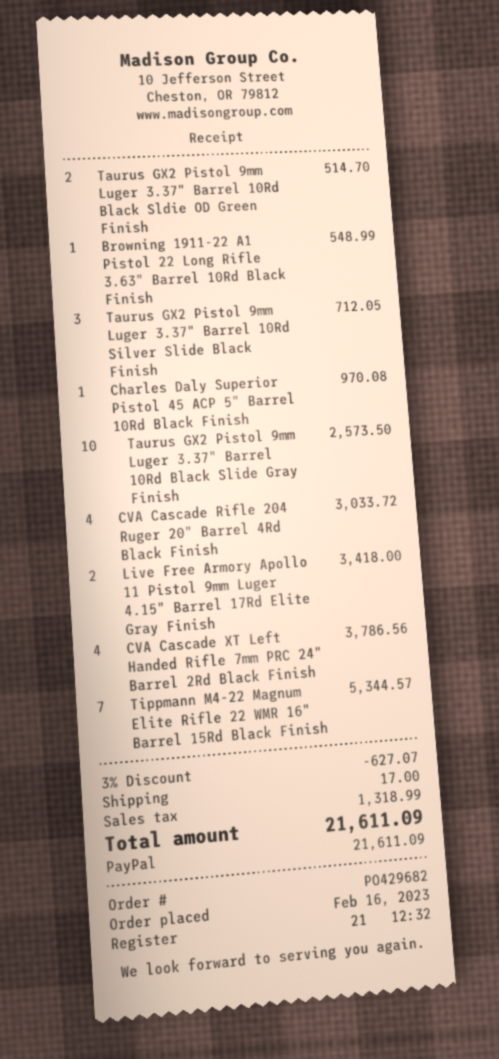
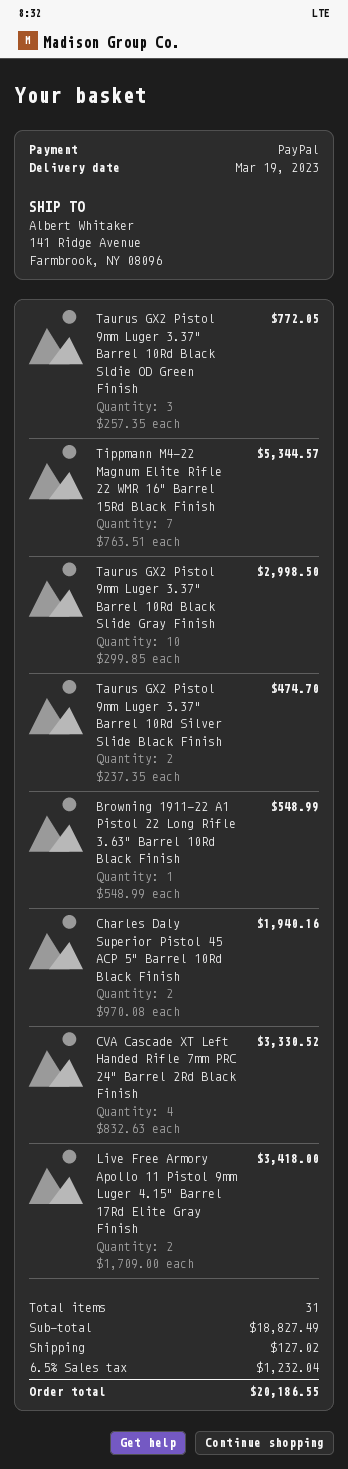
Taurus GX2 Pistol 9mm Luger 3.37" Barrel 10Rd Black Sldie OD Green Finish: 2 for 514.70 -> 3 for 772.05
Taurus GX2 Pistol 9mm Luger 3.37" Barrel 10Rd Silver Slide Black Finish: 3 for 712.05 -> 2 for 474.70
Charles Daly Superior Pistol 45 ACP 5" Barrel 10Rd Black Finish: 1 for 970.08 -> 2 for 1940.16
Taurus GX2 Pistol 9mm Luger 3.37" Barrel 10Rd Black Slide Gray Finish: 10 for 2573.50 -> 10 for 2998.50
CVA Cascade Rifle 204 Ruger 20" Barrel 4Rd Black Finish: 4 for 3033.72 -> none
CVA Cascade XT Left Handed Rifle 7mm PRC 24" Barrel 2Rd Black Finish: 4 for 3786.56 -> 4 for 3330.52
discount: 3% = 627.07 -> none
shipping: 17.00 -> 127.02
tax: 1318.99 -> 1232.04
total: 21611.09 -> 20186.55

